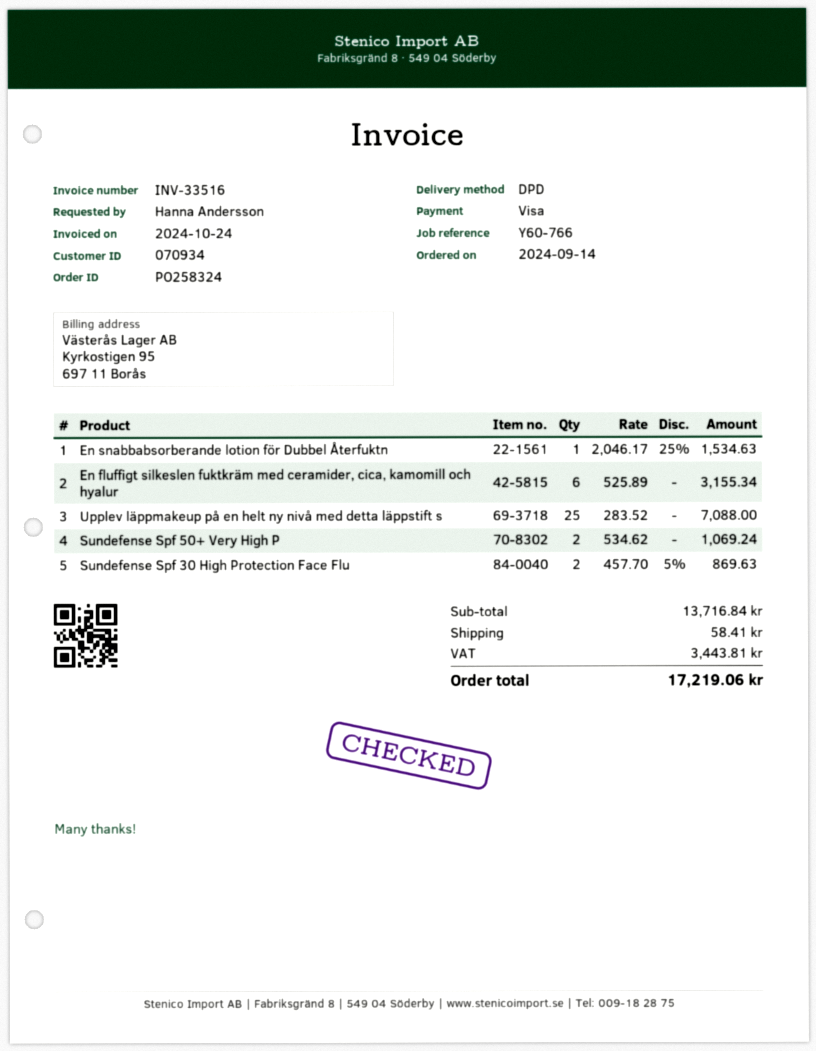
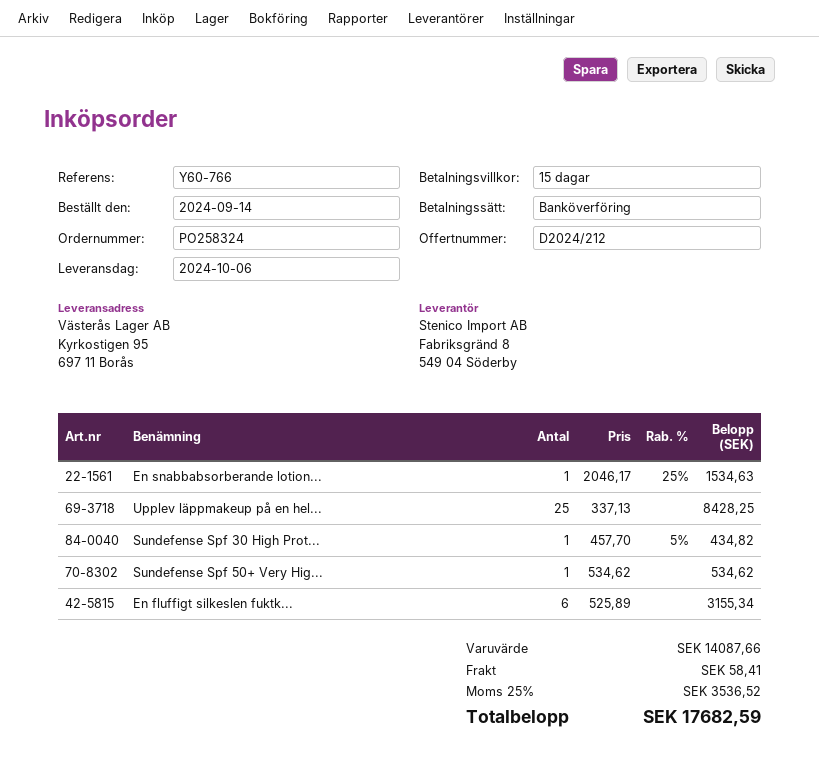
payment method: Visa -> bank transfer
Upplev läppmakeup på en helt ny nivå med detta läppstift s: 25 x 283.52 = 7088.00 -> 25 x 337.13 = 8428.25
Sundefense Spf 50+ Very High P: 2 x 534.62 = 1069.24 -> 1 x 534.62 = 534.62
Sundefense Spf 30 High Protection Face Flu: 2 x 457.70 - 5% = 869.63 -> 1 x 457.70 - 5% = 434.82
subtotal: 13716.84 -> 14087.66
tax: 3443.81 -> 3536.52
total: 17219.06 -> 17682.59

